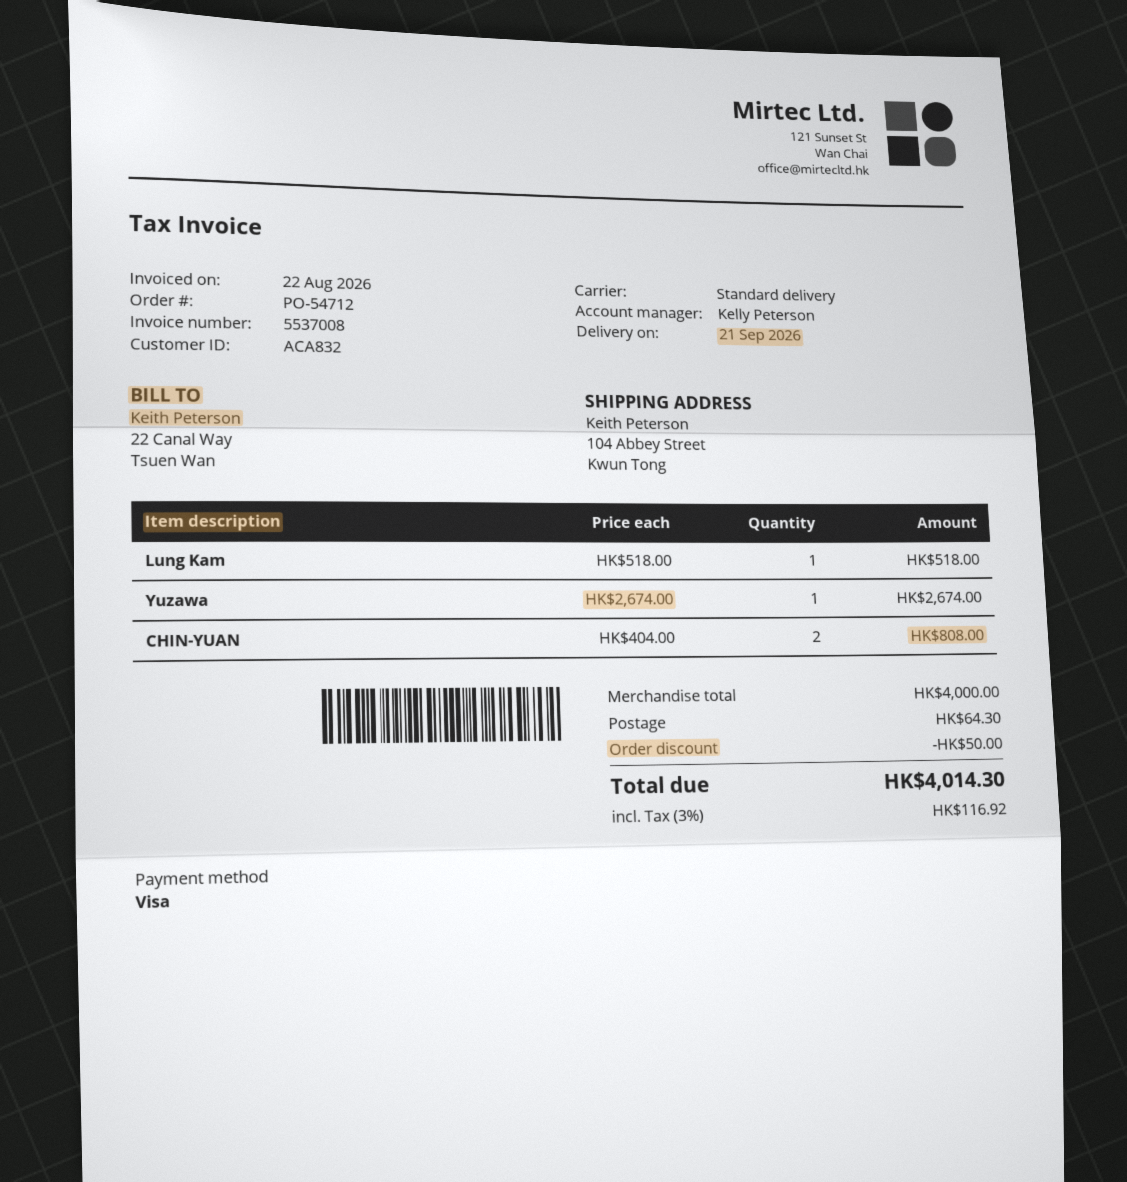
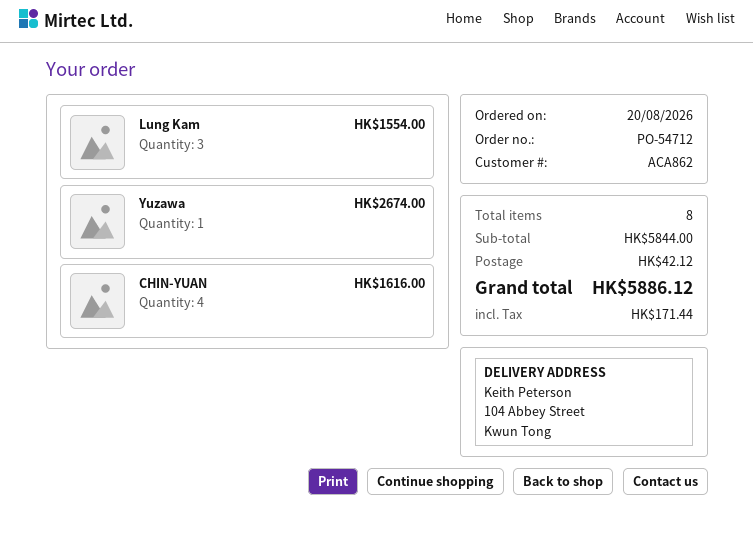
customer number: ACA832 -> ACA862
Lung Kam: 1 for 518.00 -> 3 for 1554.00
CHIN-YUAN: 2 for 808.00 -> 4 for 1616.00
subtotal: 4000.00 -> 5844.00
discount: 50.00 -> none
shipping: 64.30 -> 42.12
tax: 116.92 -> 171.44
total: 4014.30 -> 5886.12

